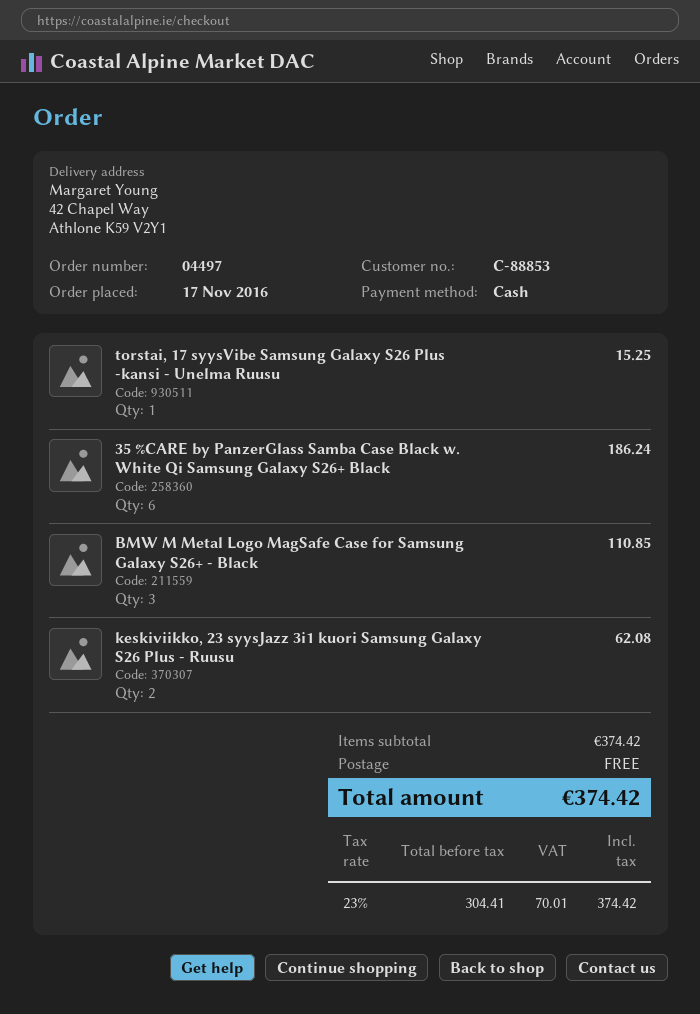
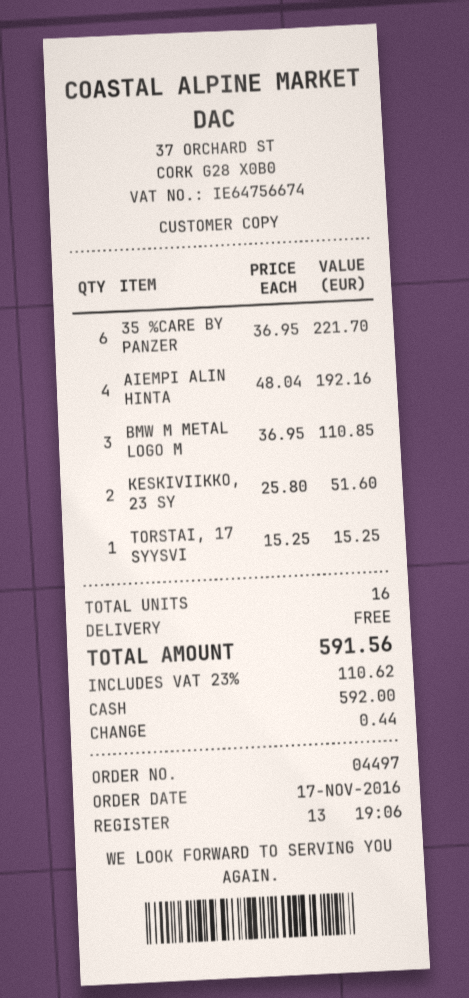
35 %CARE by PanzerGlass Samba Case Black w. White Qi Samsung Galaxy S26+ Black: 6 for 186.24 -> 6 for 221.70
keskiviikko, 23 syysJazz 3i1 kuori Samsung Galaxy S26 Plus - Ruusu: 2 for 62.08 -> 2 for 51.60
AIEMPI ALIN HINTA: none -> 4 for 192.16
tax: 23% = 70.01 -> 23% = 110.62
total: 374.42 -> 591.56

